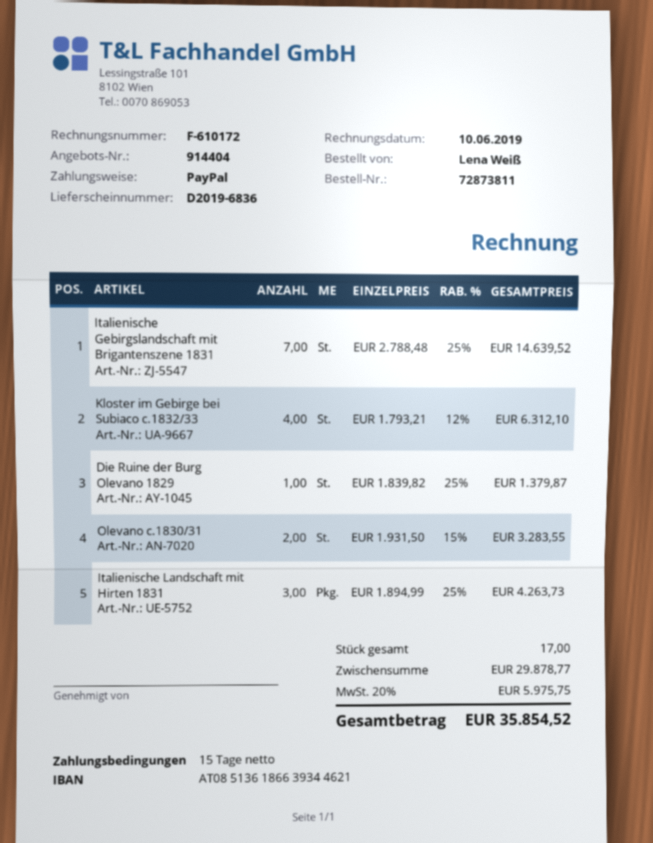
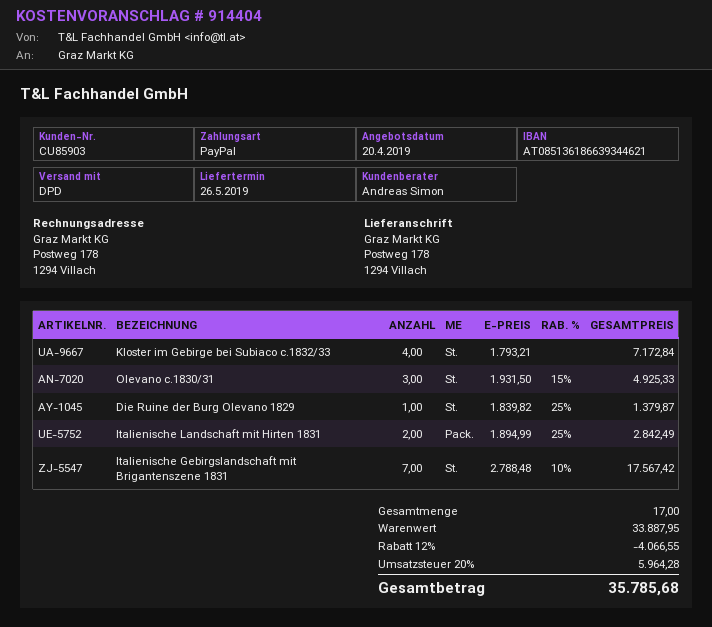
Italienische Gebirgslandschaft mit Brigantenszene 1831: 7 x 2788.48 - 25% = 14639.52 -> 7 x 2788.48 - 10% = 17567.42
Kloster im Gebirge bei Subiaco c.1832/33: 4 x 1793.21 - 12% = 6312.10 -> 4 x 1793.21 = 7172.84
Olevano c.1830/31: 2 x 1931.50 - 15% = 3283.55 -> 3 x 1931.50 - 15% = 4925.33
Italienische Landschaft mit Hirten 1831: 3 x 1894.99 - 25% = 4263.73 -> 2 x 1894.99 - 25% = 2842.49
subtotal: 29878.77 -> 33887.95
discount: none -> 12% = 4066.55
tax: 20% = 5975.75 -> 20% = 5964.28
total: 35854.52 -> 35785.68

